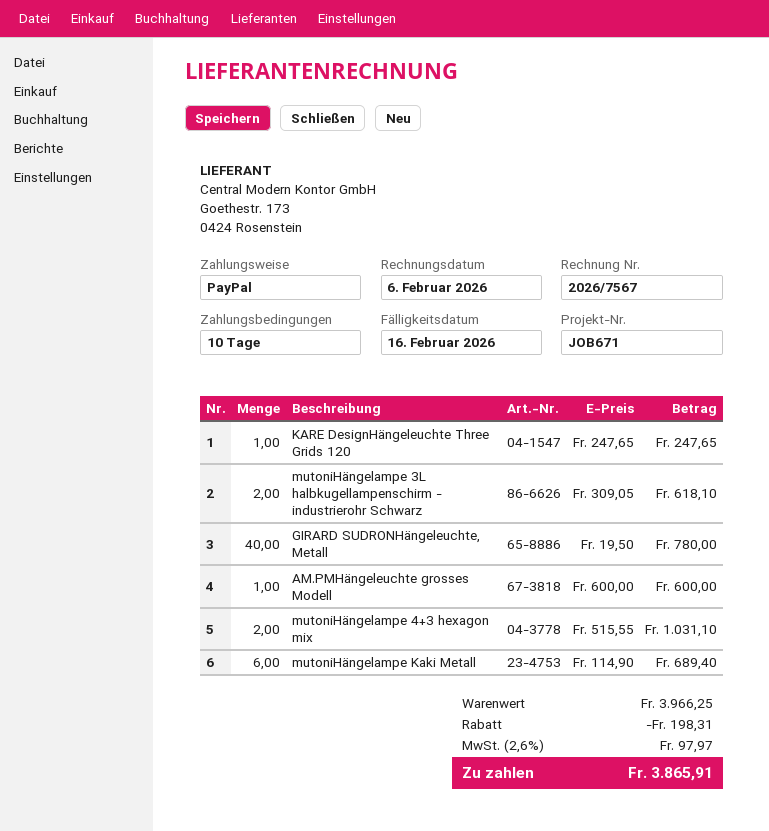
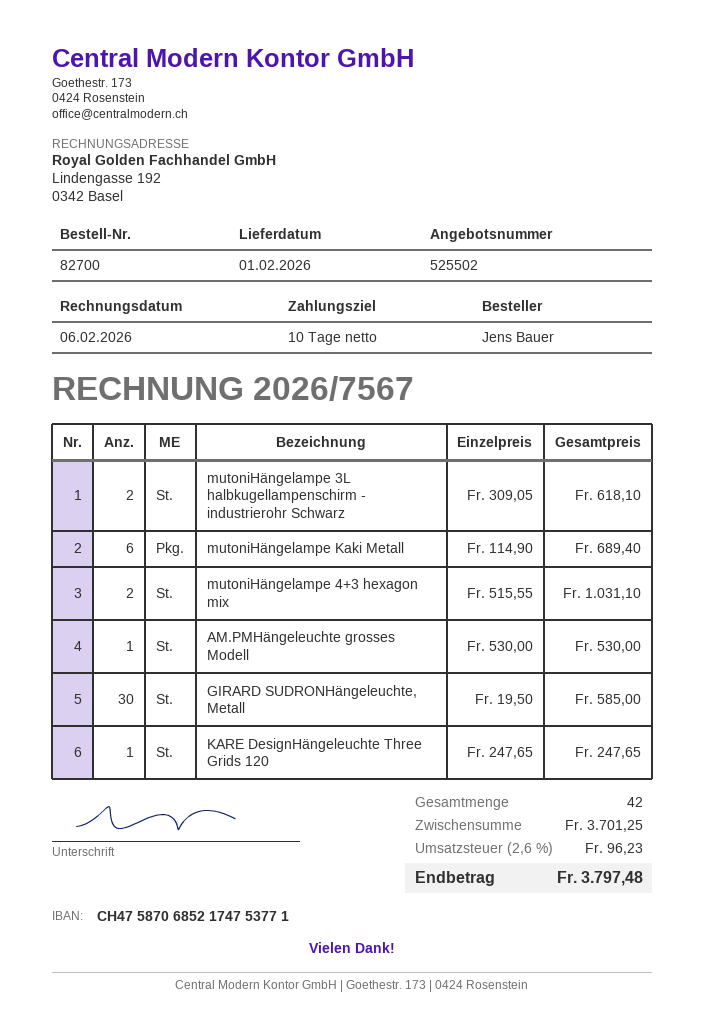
GIRARD SUDRONHängeleuchte, Metall: 40 x 19.50 = 780.00 -> 30 x 19.50 = 585.00
AM.PMHängeleuchte grosses Modell: 1 x 600.00 = 600.00 -> 1 x 530.00 = 530.00
subtotal: 3966.25 -> 3701.25
discount: 198.31 -> none
tax: 2.6% = 97.97 -> 2.6% = 96.23
total: 3865.91 -> 3797.48

